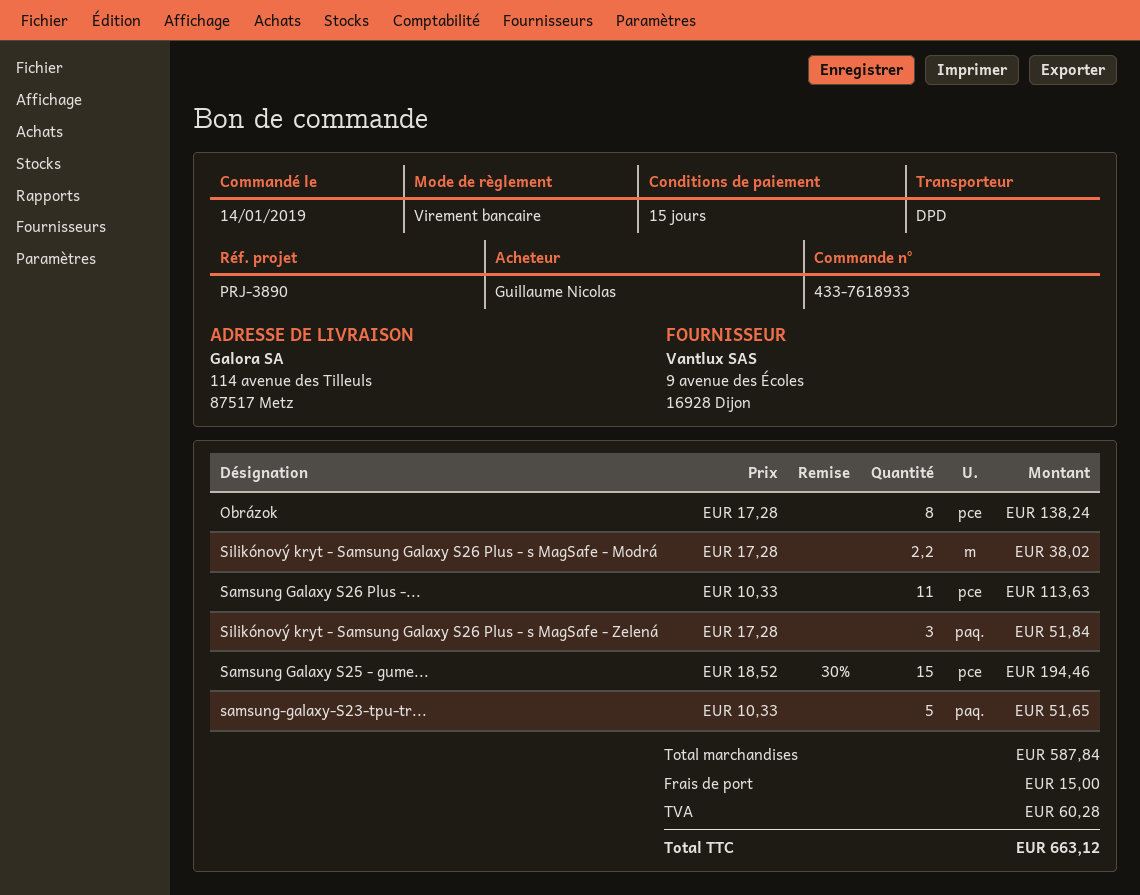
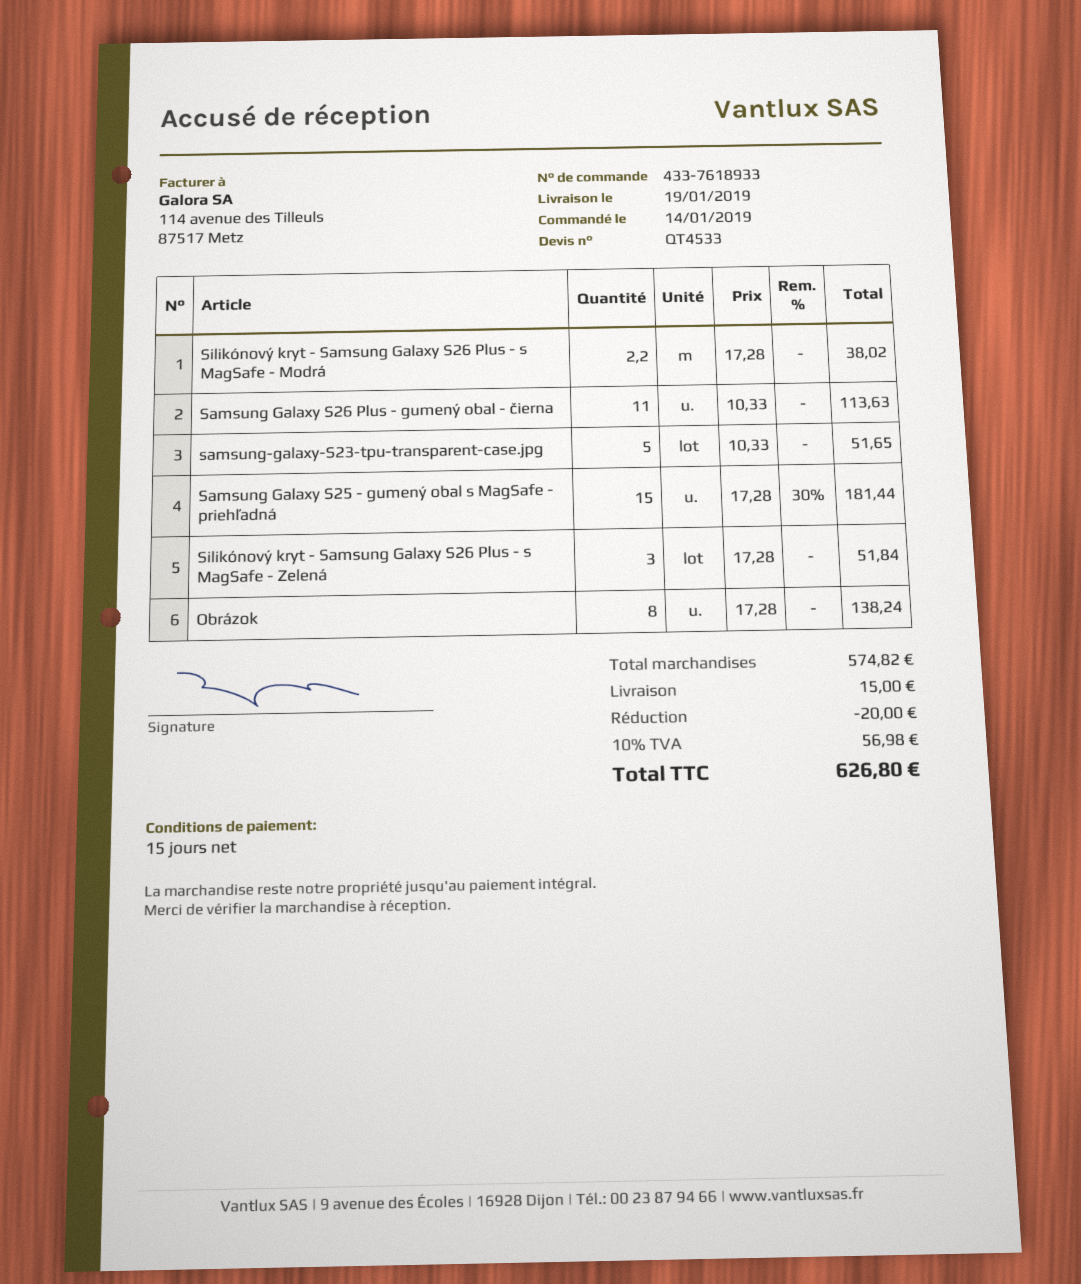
Samsung Galaxy S25 - gume...: 15 x 18.52 - 30% = 194.46 -> 15 x 17.28 - 30% = 181.44
subtotal: 587.84 -> 574.82
discount: none -> 20.00
tax: 60.28 -> 56.98
total: 663.12 -> 626.80

